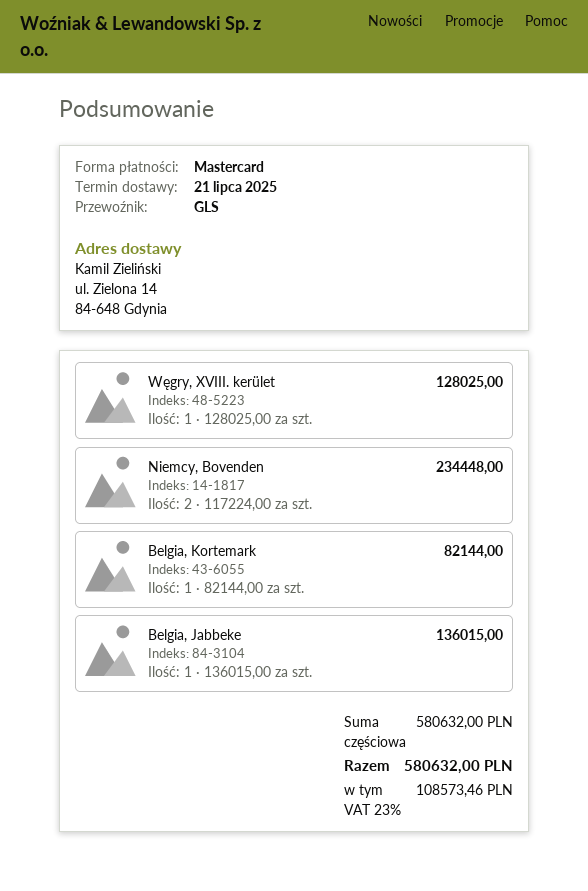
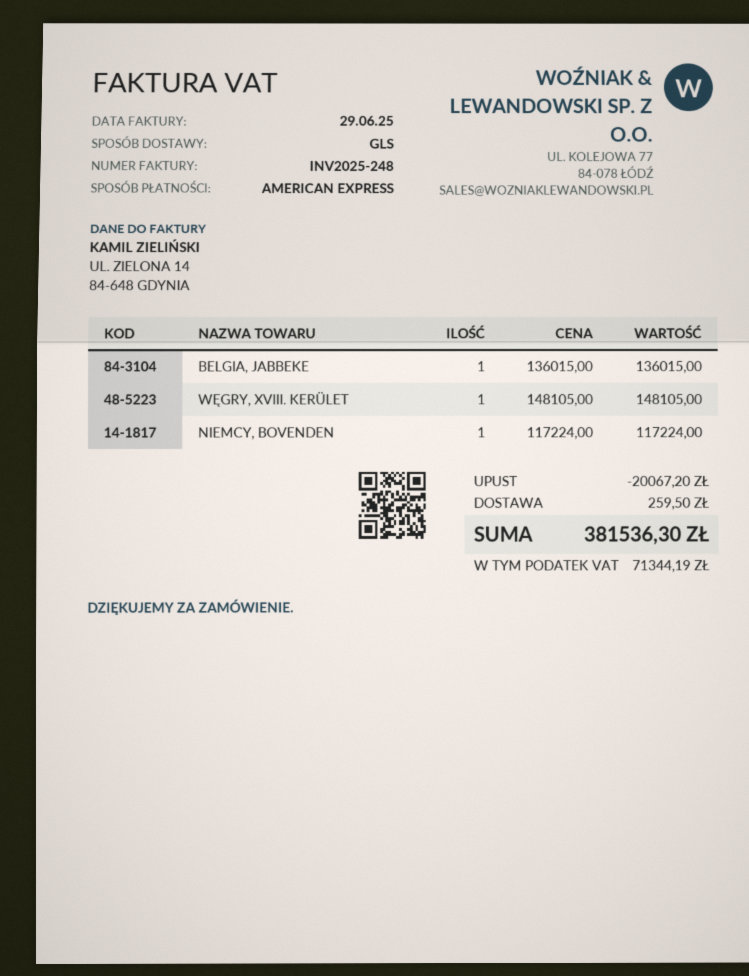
payment method: Mastercard -> American Express
Węgry, XVIII. kerület: 1 x 128025.00 = 128025.00 -> 1 x 148105.00 = 148105.00
Niemcy, Bovenden: 2 x 117224.00 = 234448.00 -> 1 x 117224.00 = 117224.00
Belgia, Kortemark: 1 x 82144.00 = 82144.00 -> none
discount: none -> 20067.20
shipping: none -> 259.50
tax: 108573.46 -> 71344.19
total: 580632.00 -> 381536.30

